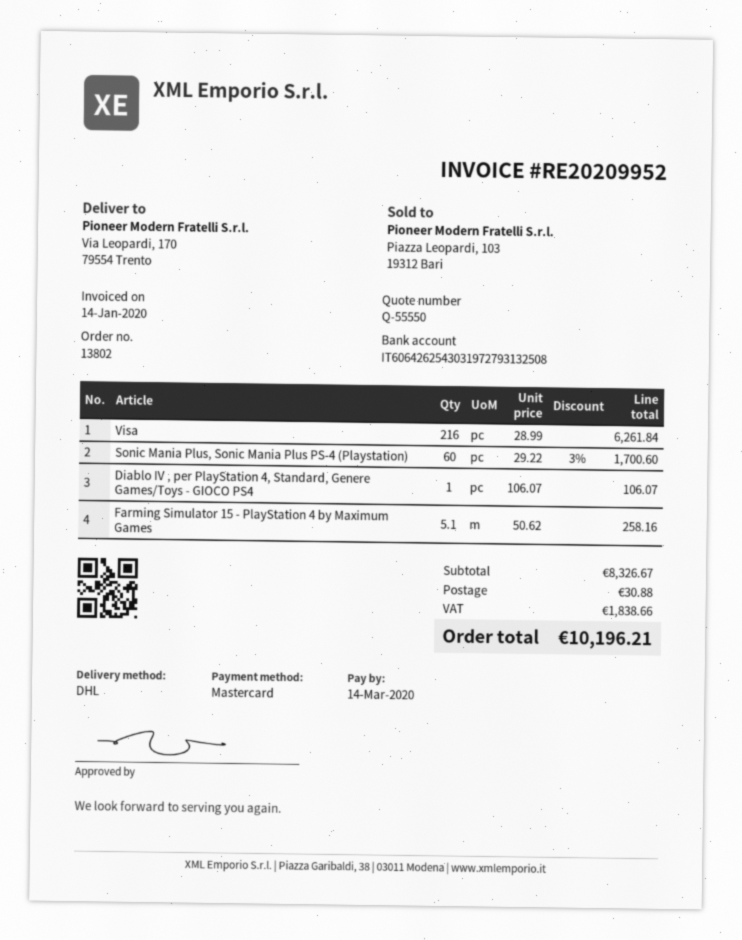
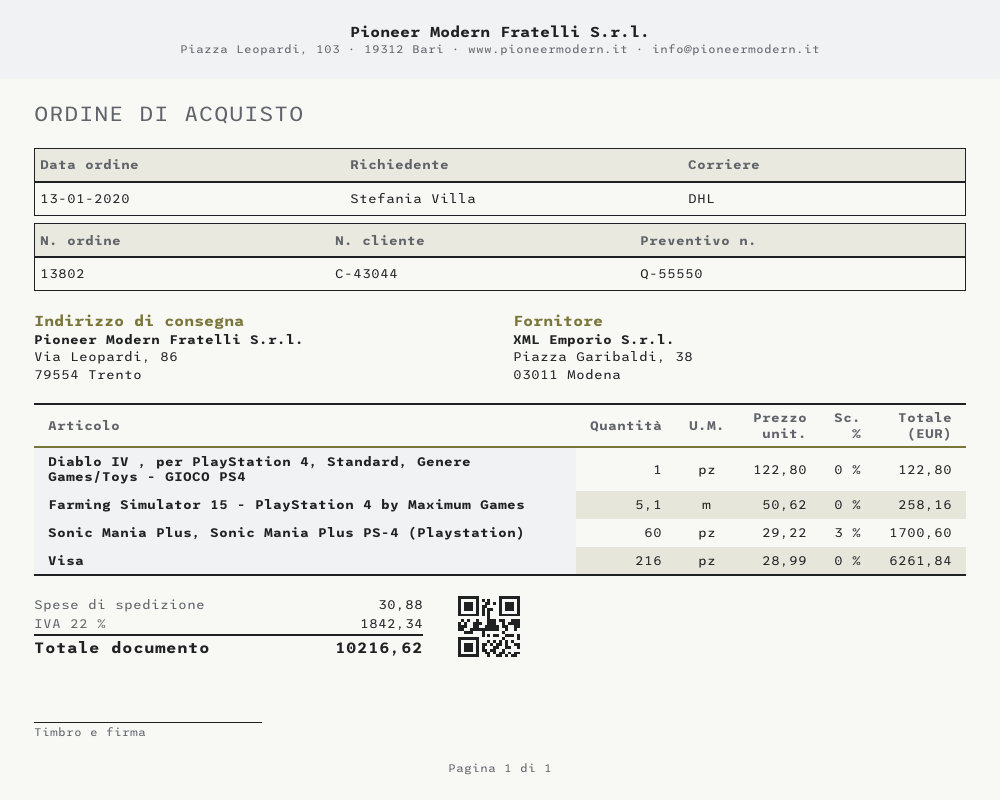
ship to: Via Leopardi, 170, 79554 Trento -> Via Leopardi, 86, 79554 Trento
Diablo IV , per PlayStation 4, Standard, Genere Games/Toys - GIOCO PS4: 1 x 106.07 = 106.07 -> 1 x 122.80 = 122.80
tax: 1838.66 -> 1842.34
total: 10196.21 -> 10216.62

